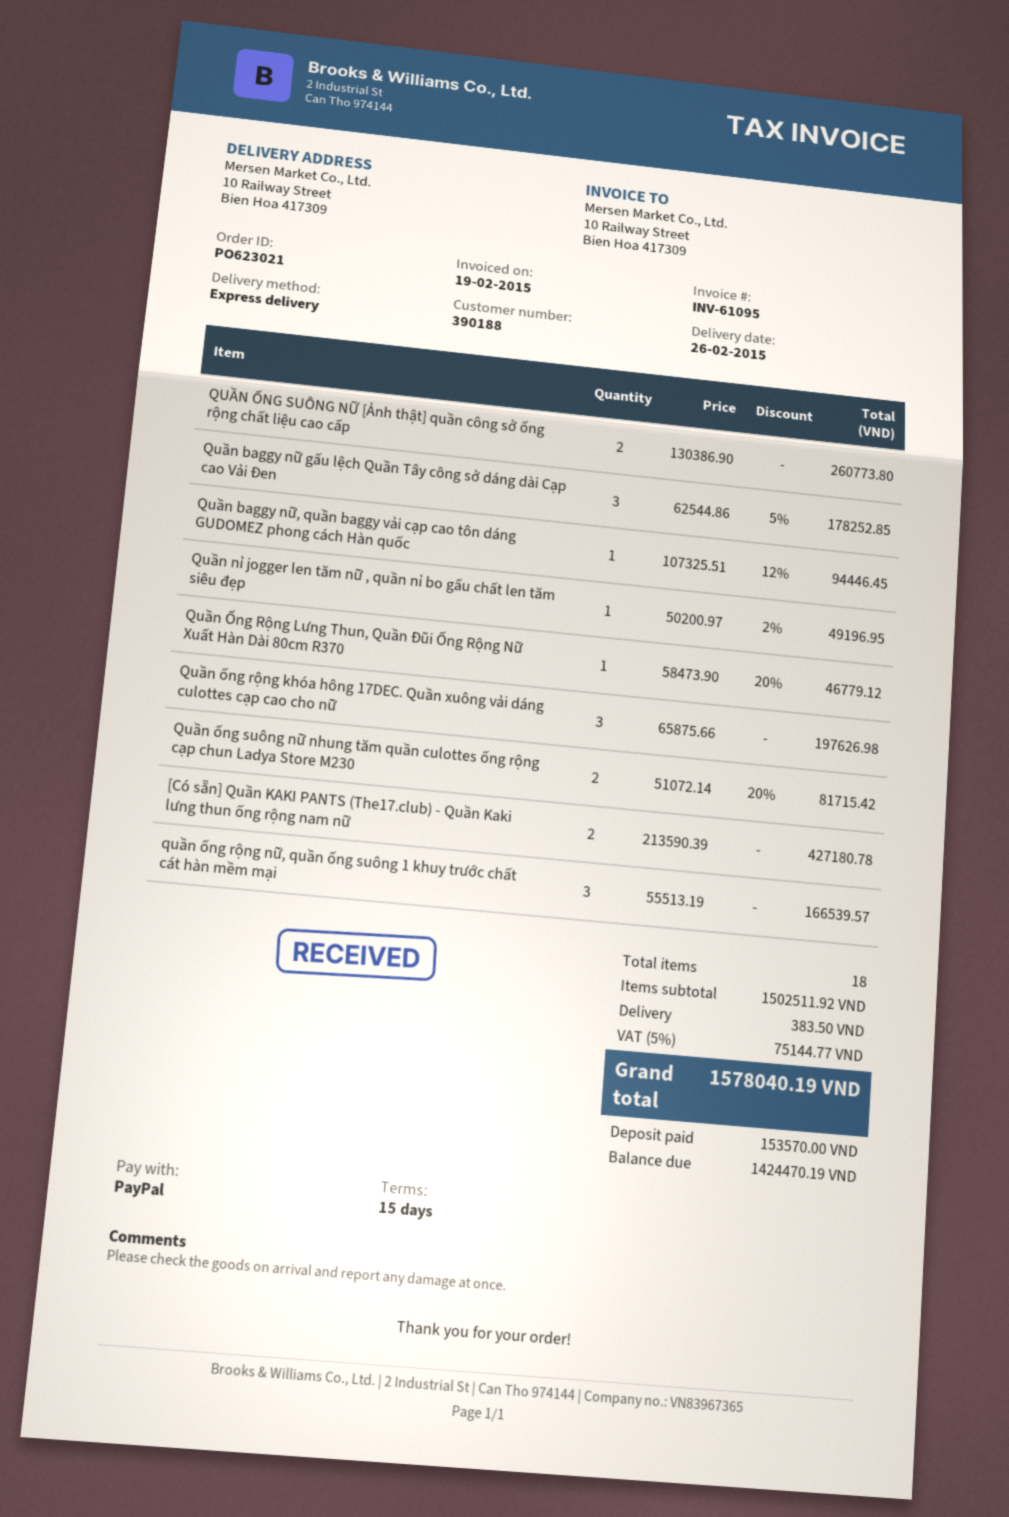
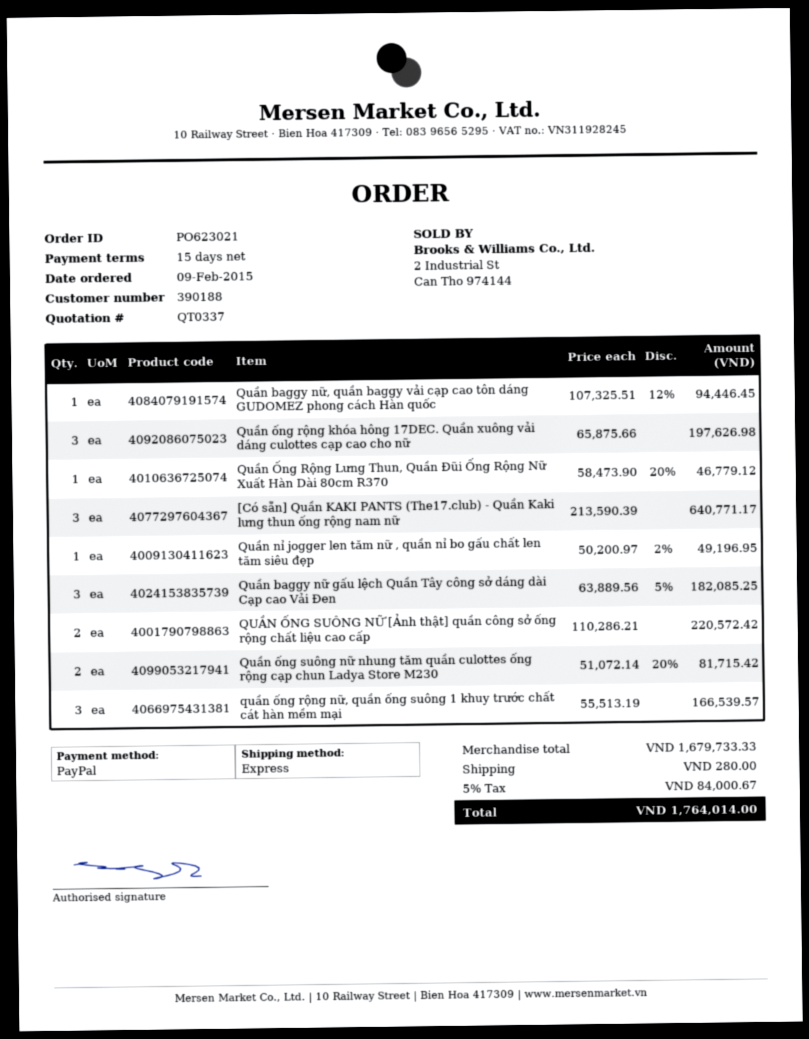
QUẦN ỐNG SUÔNG NỮ [Ảnh thật] quần công sở ống rộng chất liệu cao cấp: 2 x 130386.90 = 260773.80 -> 2 x 110286.21 = 220572.42
Quần baggy nữ gấu lệch Quần Tây công sở dáng dài Cạp cao Vải Đen: 3 x 62544.86 - 5% = 178252.85 -> 3 x 63889.56 - 5% = 182085.25
[Có sẵn] Quần KAKI PANTS (The17.club) - Quần Kaki lưng thun ống rộng nam nữ: 2 x 213590.39 = 427180.78 -> 3 x 213590.39 = 640771.17
subtotal: 1502511.92 -> 1679733.33
shipping: 383.50 -> 280.00
tax: 5% = 75144.77 -> 5% = 84000.67
total: 1578040.19 -> 1764014.00

